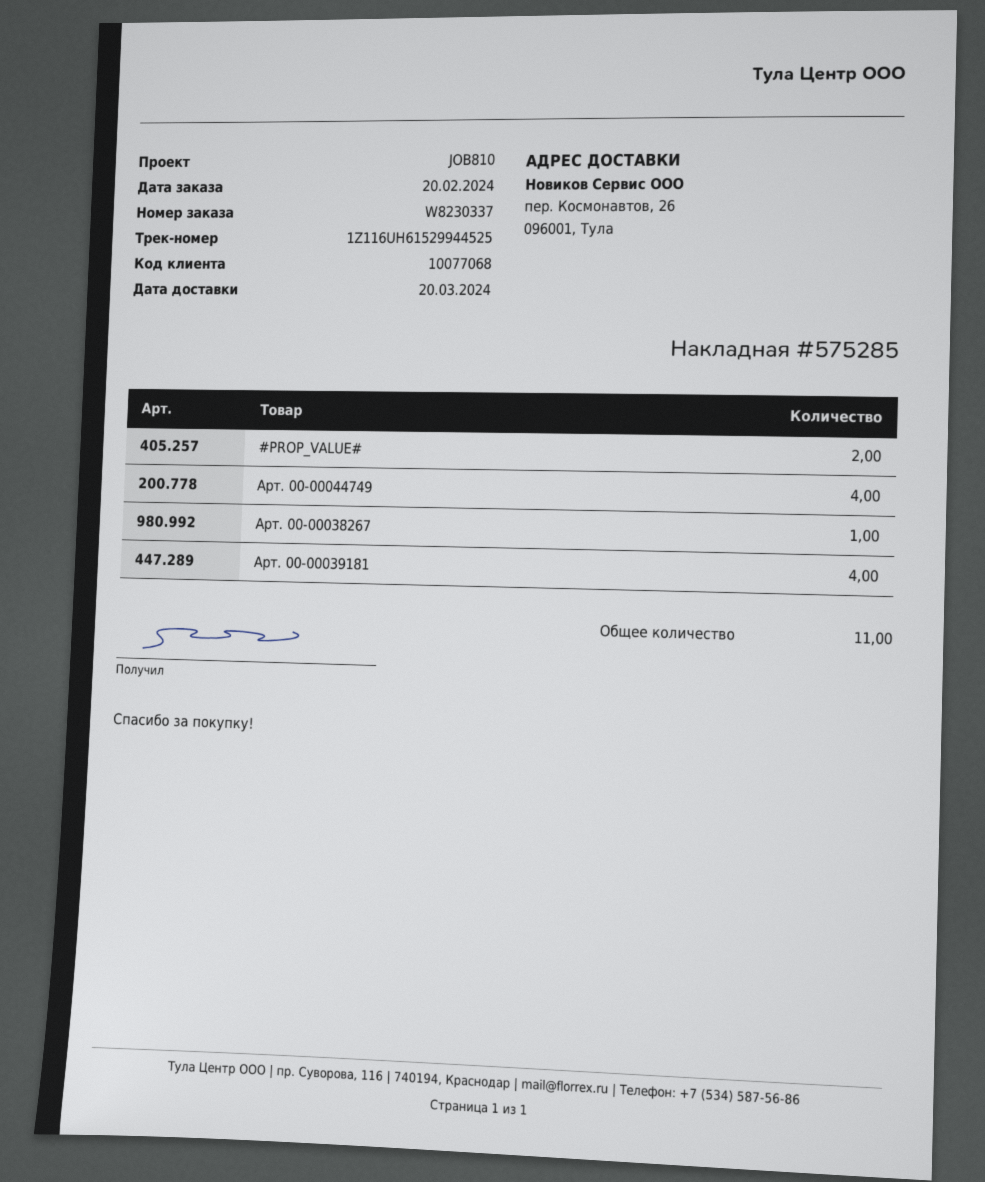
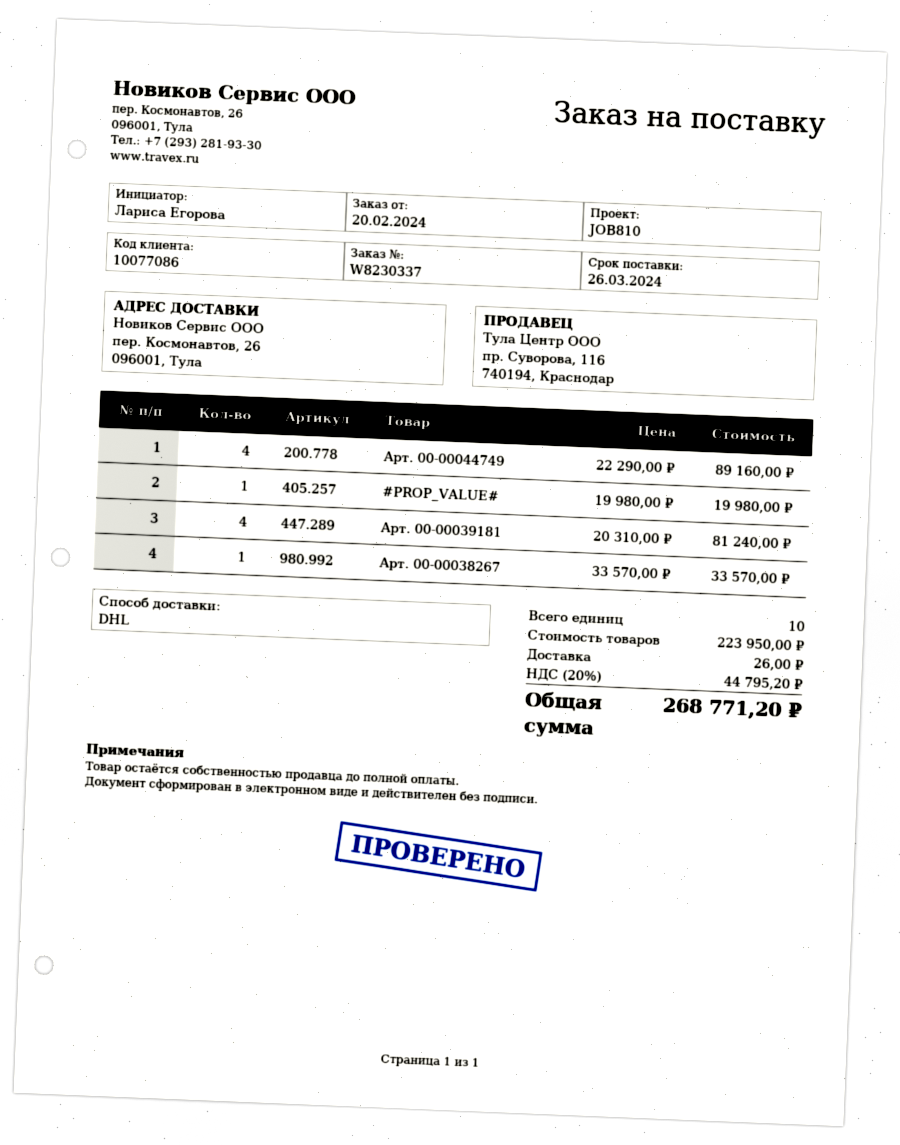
delivery date: 2024-03-20 -> 2024-03-26
customer number: 10077068 -> 10077086
#PROP_VALUE#: 2 -> 1
total quantity: 11 -> 10

